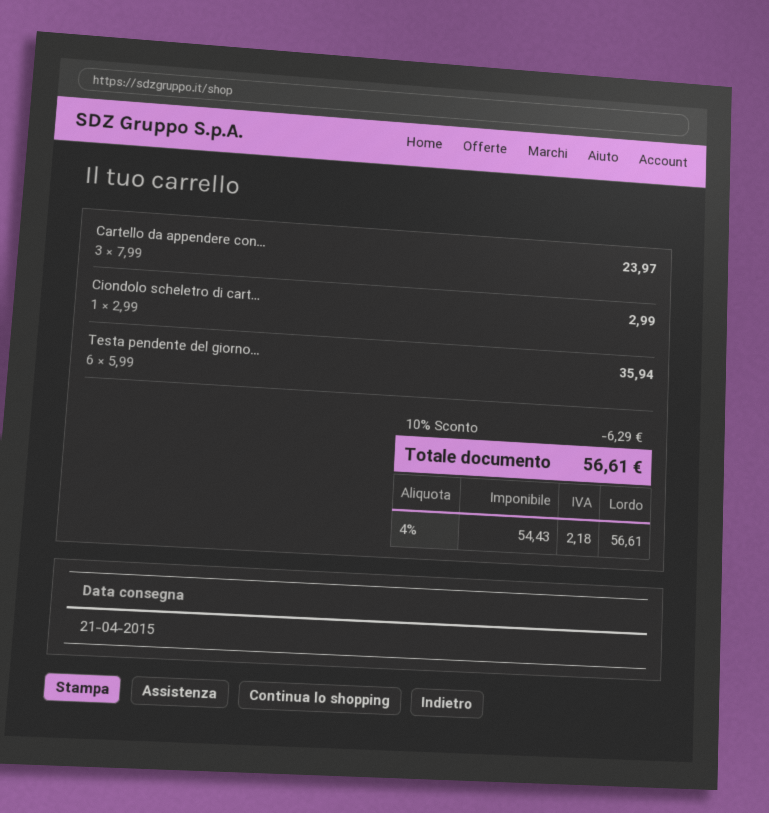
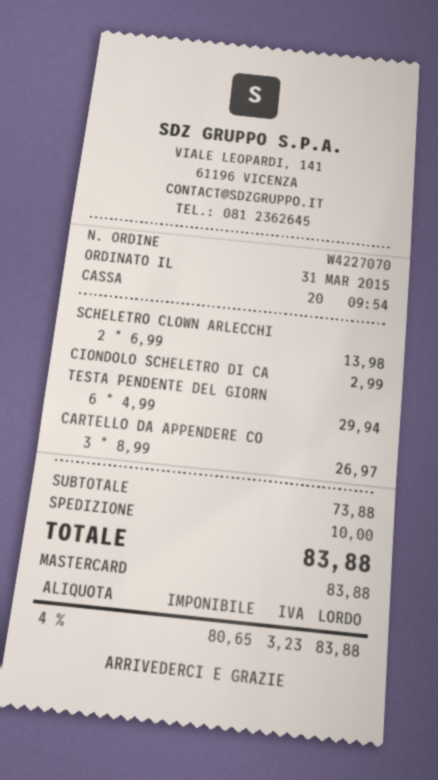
Cartello da appendere con...: 3 x 7.99 = 23.97 -> 3 x 8.99 = 26.97
Testa pendente del giorno...: 6 x 5.99 = 35.94 -> 6 x 4.99 = 29.94
SCHELETRO CLOWN ARLECCHI: none -> 2 x 6.99 = 13.98
discount: 10% = 6.29 -> none
shipping: none -> 10.00
net: 54.43 -> 80.65
tax: 4% = 2.18 -> 4% = 3.23
total: 56.61 -> 83.88

